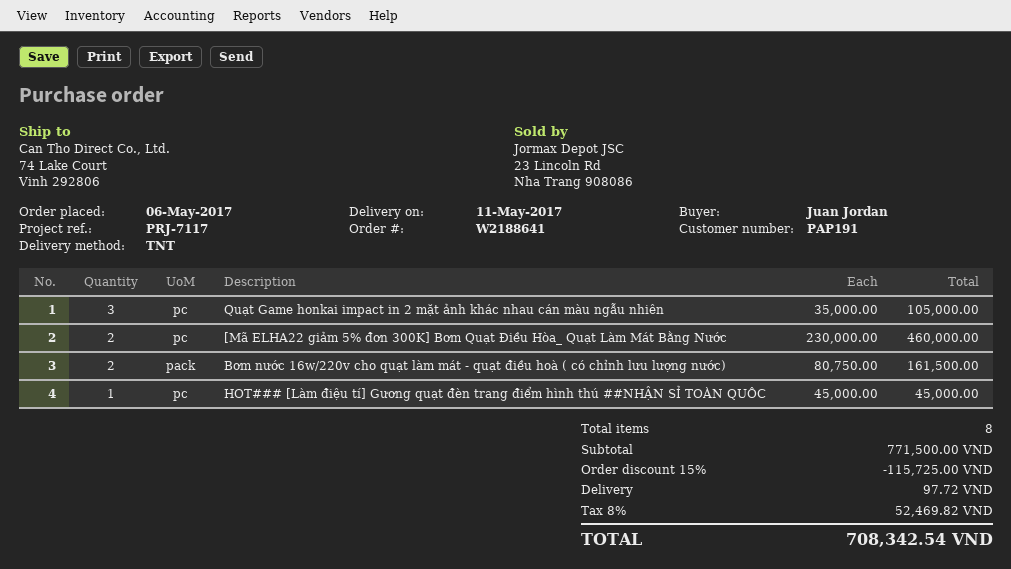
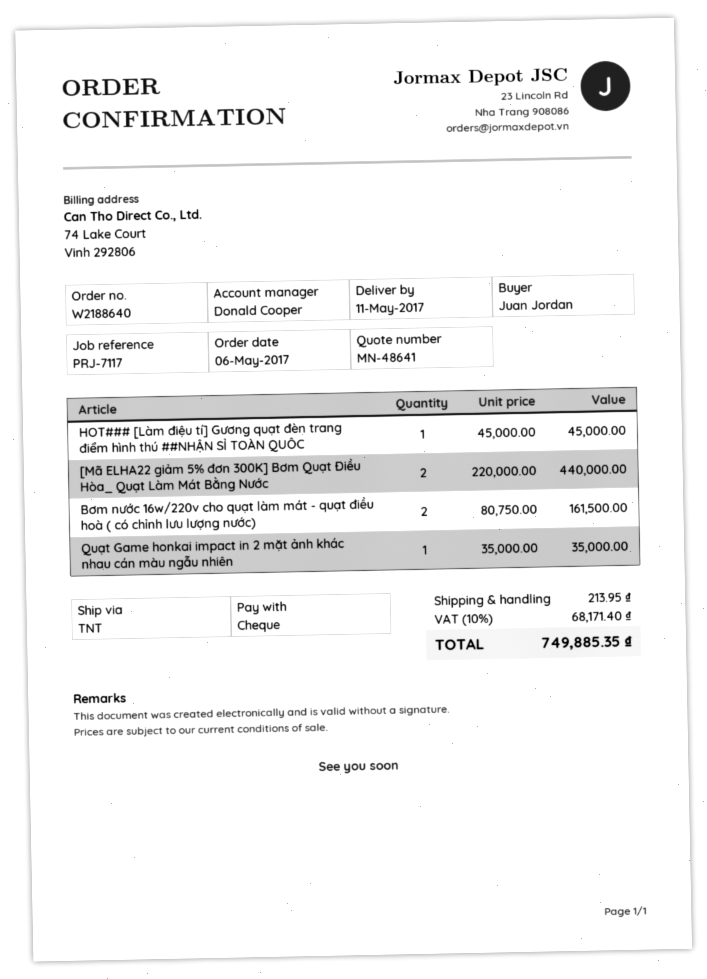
order number: W2188641 -> W2188640
Quạt Game honkai impact in 2 mặt ảnh khác nhau cán màu ngẫu nhiên: 3 x 35000.00 = 105000.00 -> 1 x 35000.00 = 35000.00
[Mã ELHA22 giảm 5% đơn 300K] Bơm Quạt Điều Hòa_ Quạt Làm Mát Bằng Nước: 2 x 230000.00 = 460000.00 -> 2 x 220000.00 = 440000.00
discount: 15% = 115725.00 -> none
shipping: 97.72 -> 213.95
tax: 8% = 52469.82 -> 10% = 68171.40
total: 708342.54 -> 749885.35

